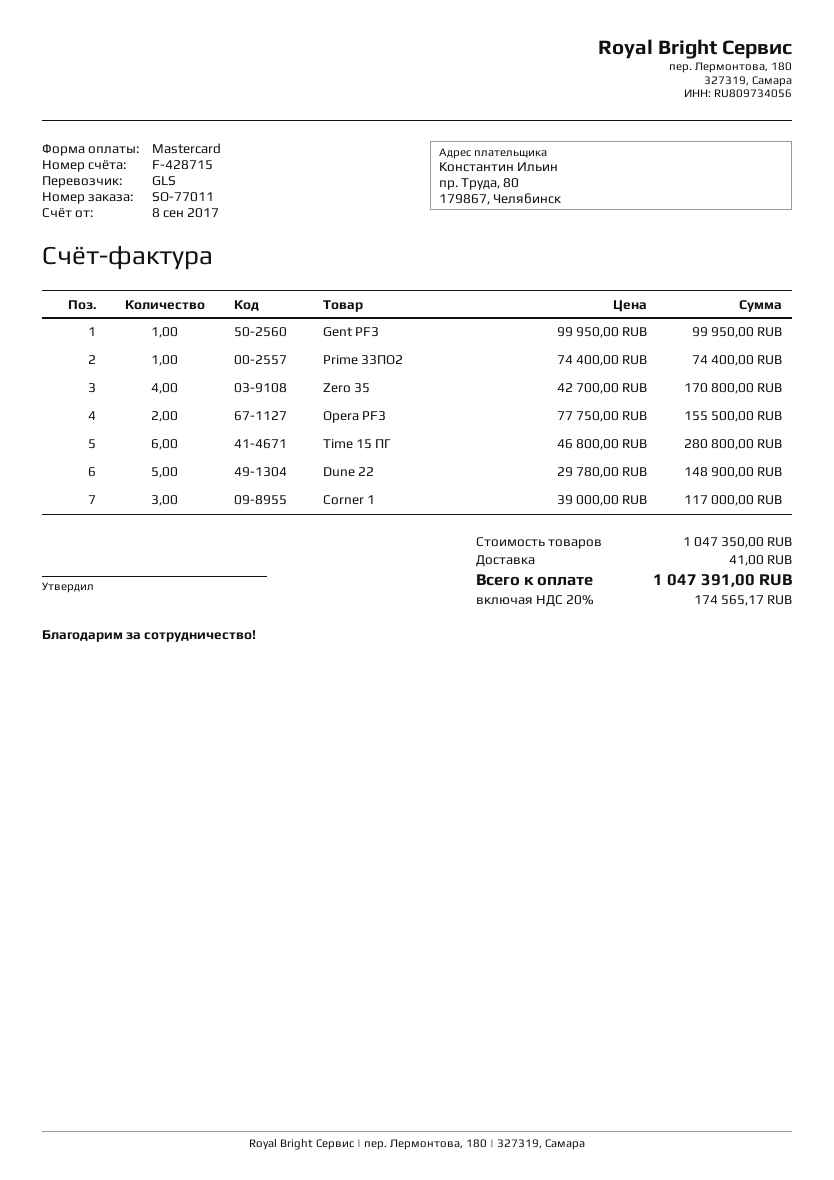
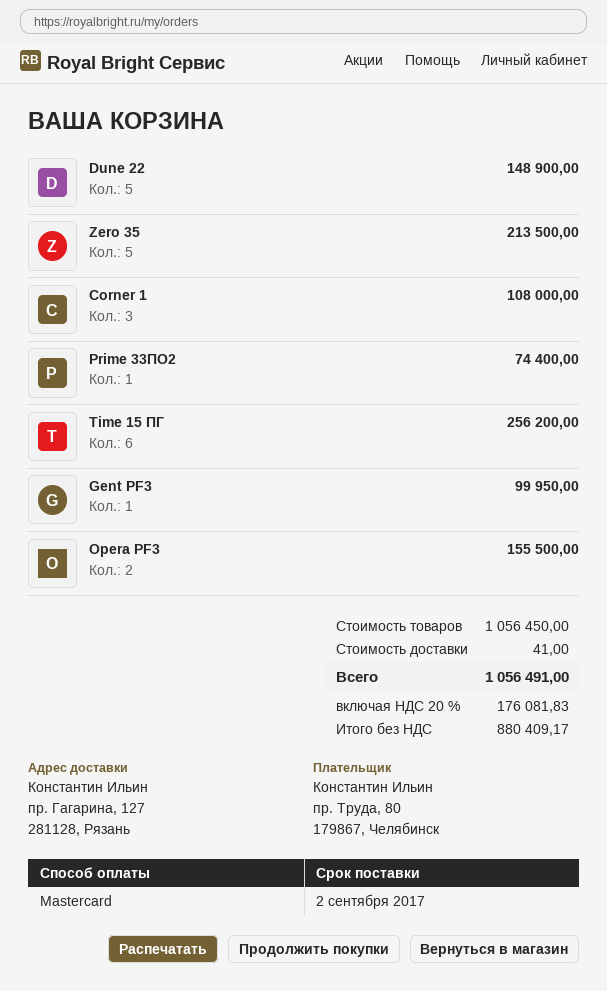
Zero 35: 4 for 170800.00 -> 5 for 213500.00
Time 15 ПГ: 6 for 280800.00 -> 6 for 256200.00
Corner 1: 3 for 117000.00 -> 3 for 108000.00
subtotal: 1047350.00 -> 1056450.00
tax: 20% = 174565.17 -> 20% = 176081.83
total: 1047391.00 -> 1056491.00

